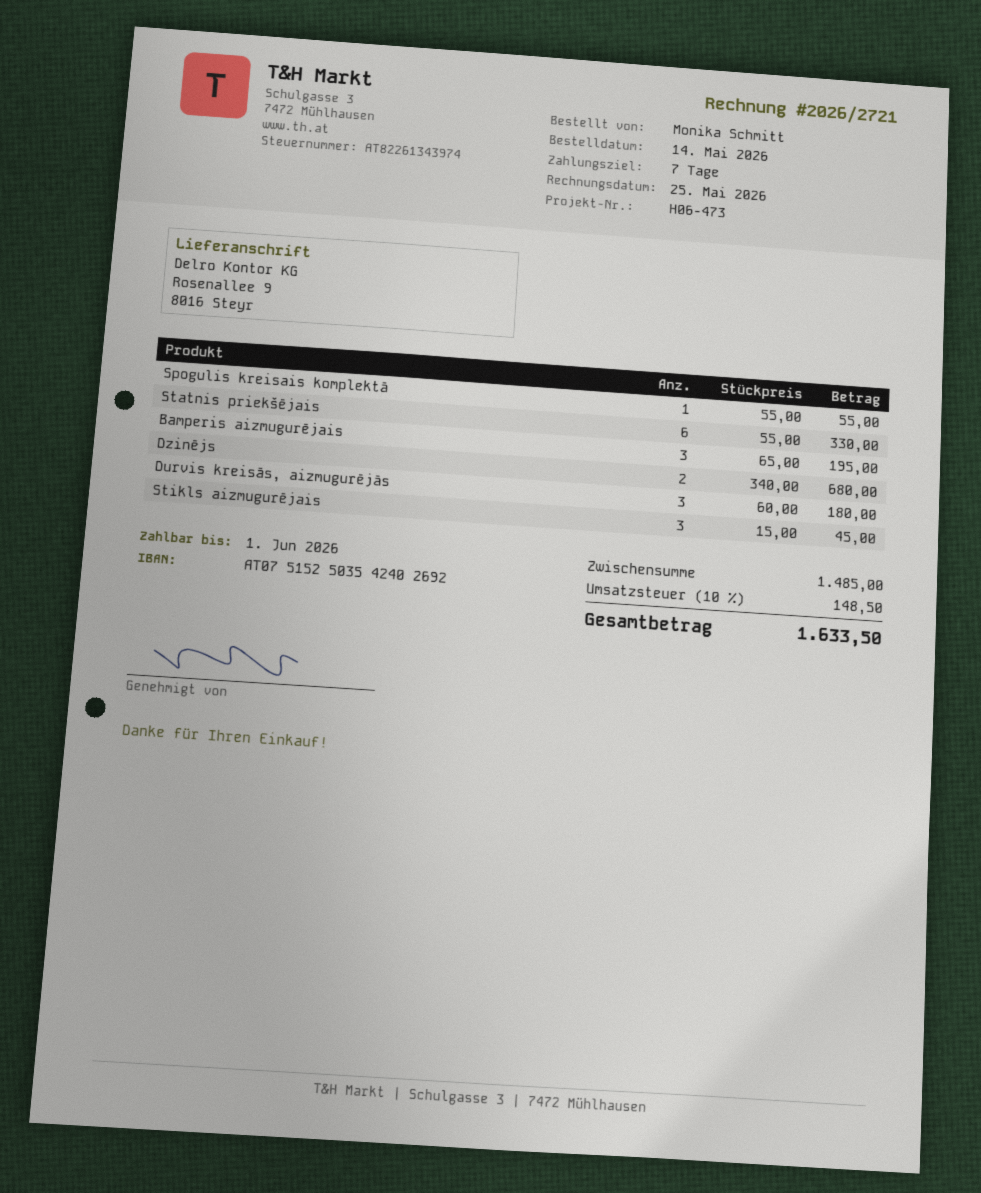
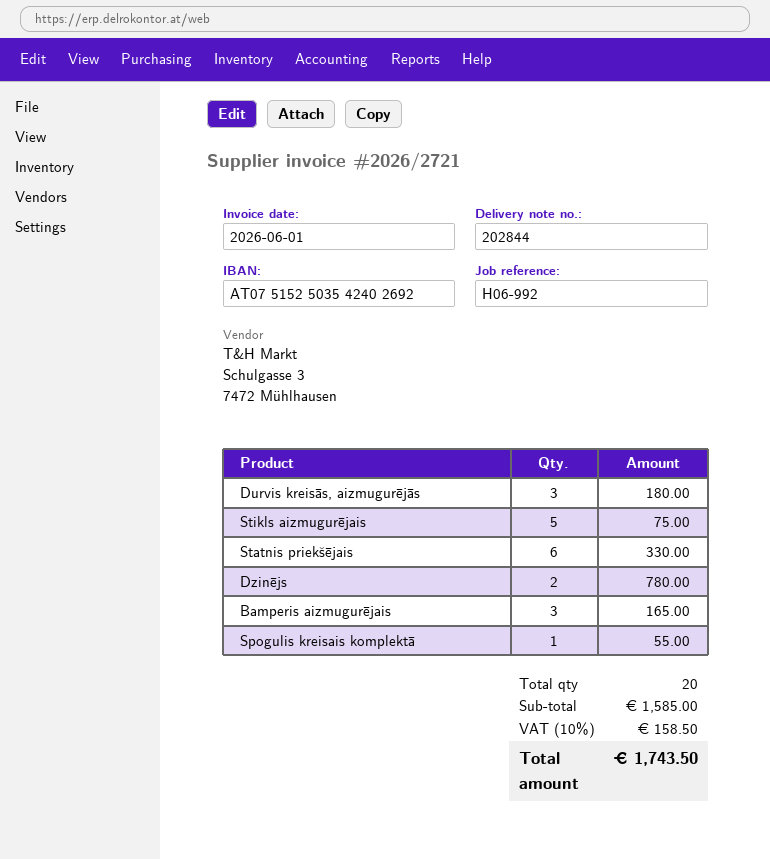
invoice date: 2026-05-25 -> 2026-06-01
reference: H06-473 -> H06-992
Bamperis aizmugurējais: 3 for 195.00 -> 3 for 165.00
Dzinējs: 2 for 680.00 -> 2 for 780.00
Stikls aizmugurējais: 3 for 45.00 -> 5 for 75.00
subtotal: 1485.00 -> 1585.00
tax: 10% = 148.50 -> 10% = 158.50
total: 1633.50 -> 1743.50

